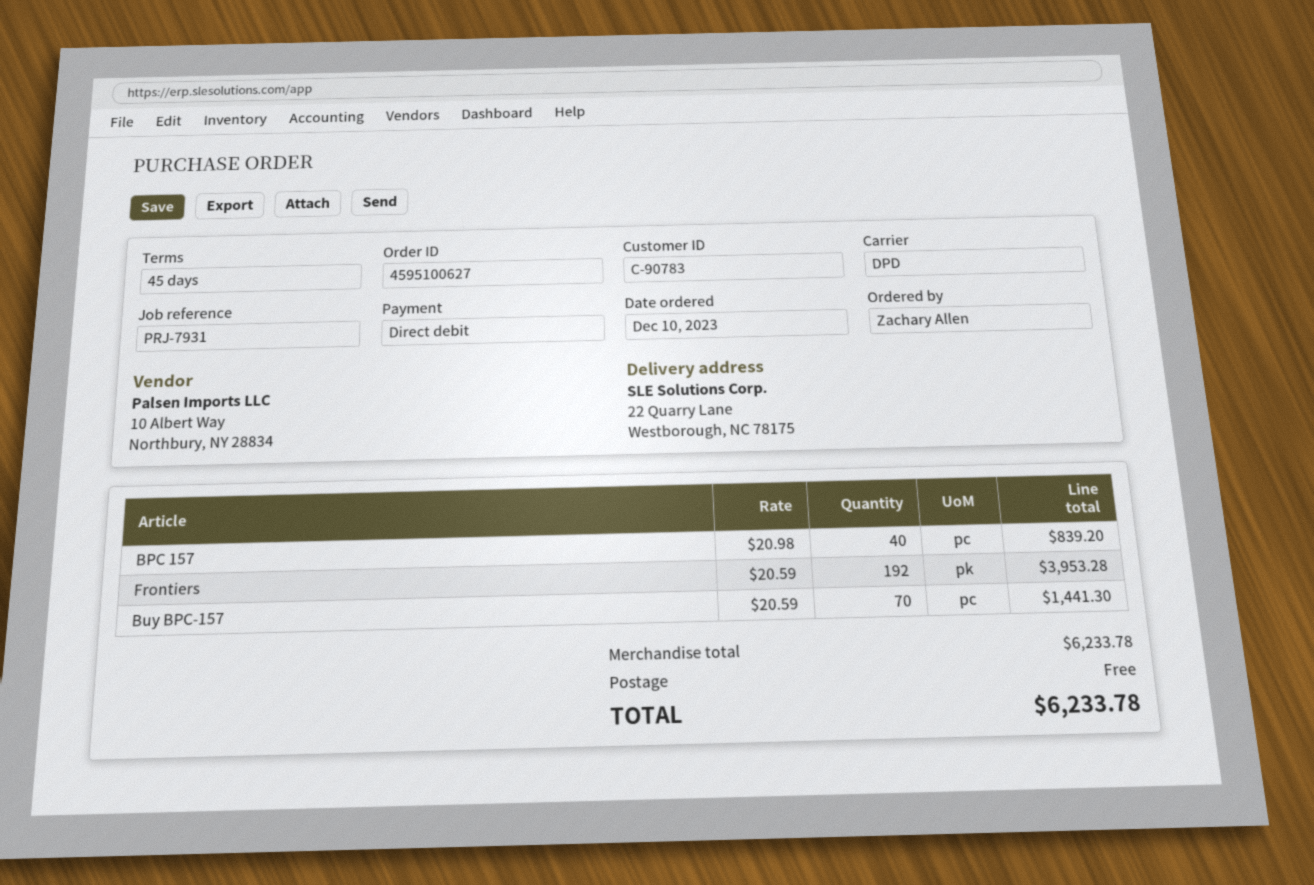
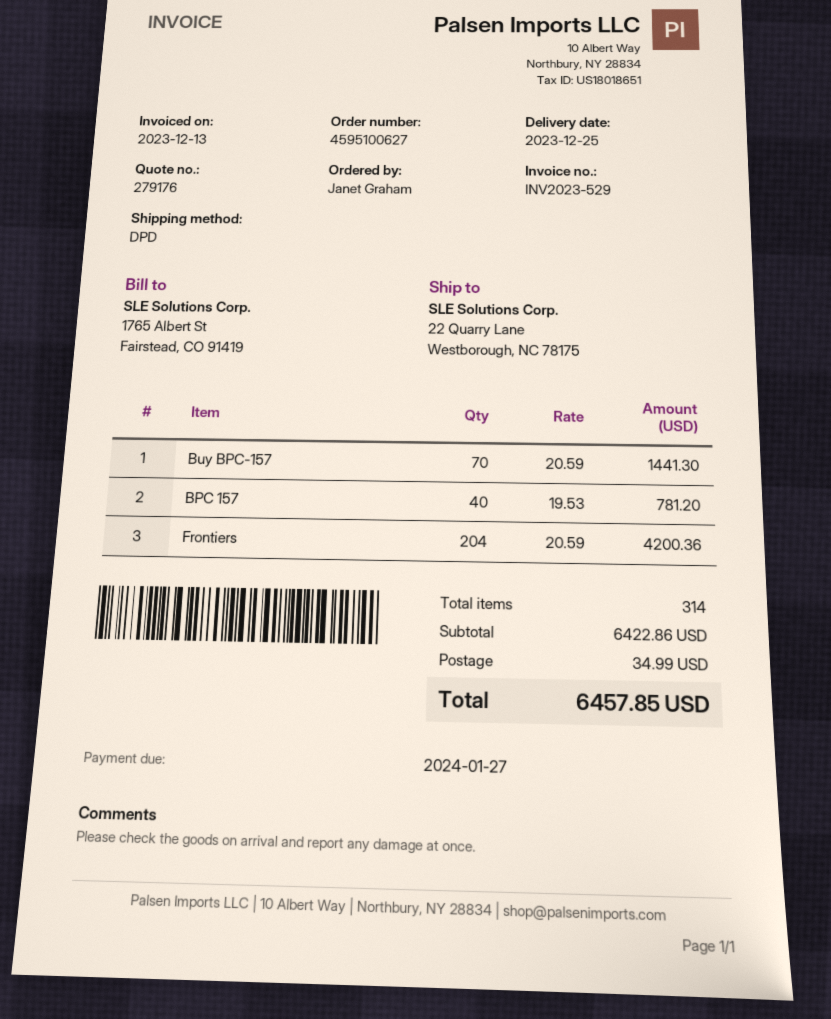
ordered by: Zachary Allen -> Janet Graham
BPC 157: 40 x 20.98 = 839.20 -> 40 x 19.53 = 781.20
Frontiers: 192 x 20.59 = 3953.28 -> 204 x 20.59 = 4200.36
subtotal: 6233.78 -> 6422.86
shipping: 0.00 -> 34.99
total: 6233.78 -> 6457.85

